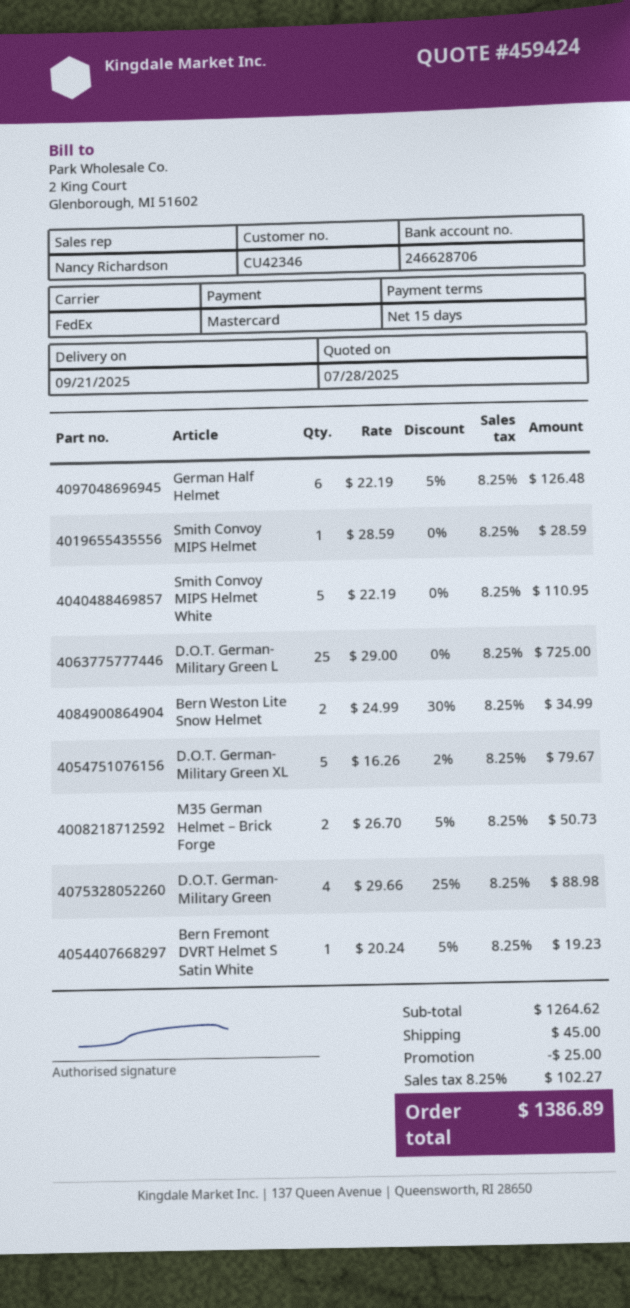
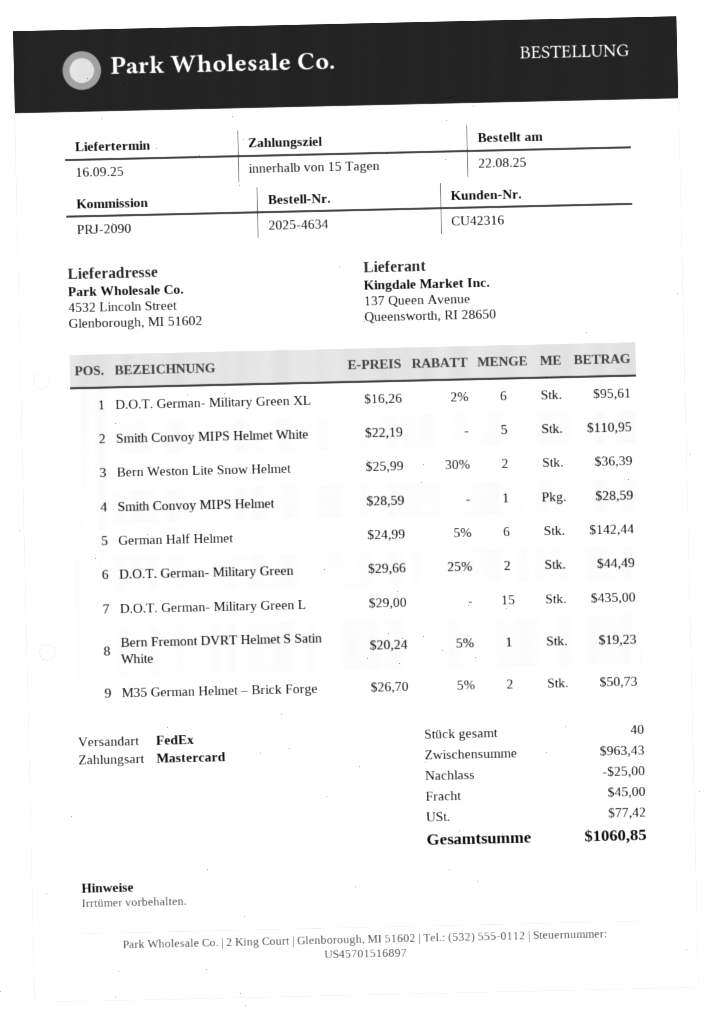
delivery date: 2025-09-21 -> 2025-09-16
customer number: CU42346 -> CU42316
German Half Helmet: 6 x 22.19 - 5% = 126.48 -> 6 x 24.99 - 5% = 142.44
D.O.T. German- Military Green L: 25 x 29.00 = 725.00 -> 15 x 29.00 = 435.00
Bern Weston Lite Snow Helmet: 2 x 24.99 - 30% = 34.99 -> 2 x 25.99 - 30% = 36.39
D.O.T. German- Military Green XL: 5 x 16.26 - 2% = 79.67 -> 6 x 16.26 - 2% = 95.61
D.O.T. German- Military Green: 4 x 29.66 - 25% = 88.98 -> 2 x 29.66 - 25% = 44.49
subtotal: 1264.62 -> 963.43
tax: 102.27 -> 77.42
total: 1386.89 -> 1060.85

